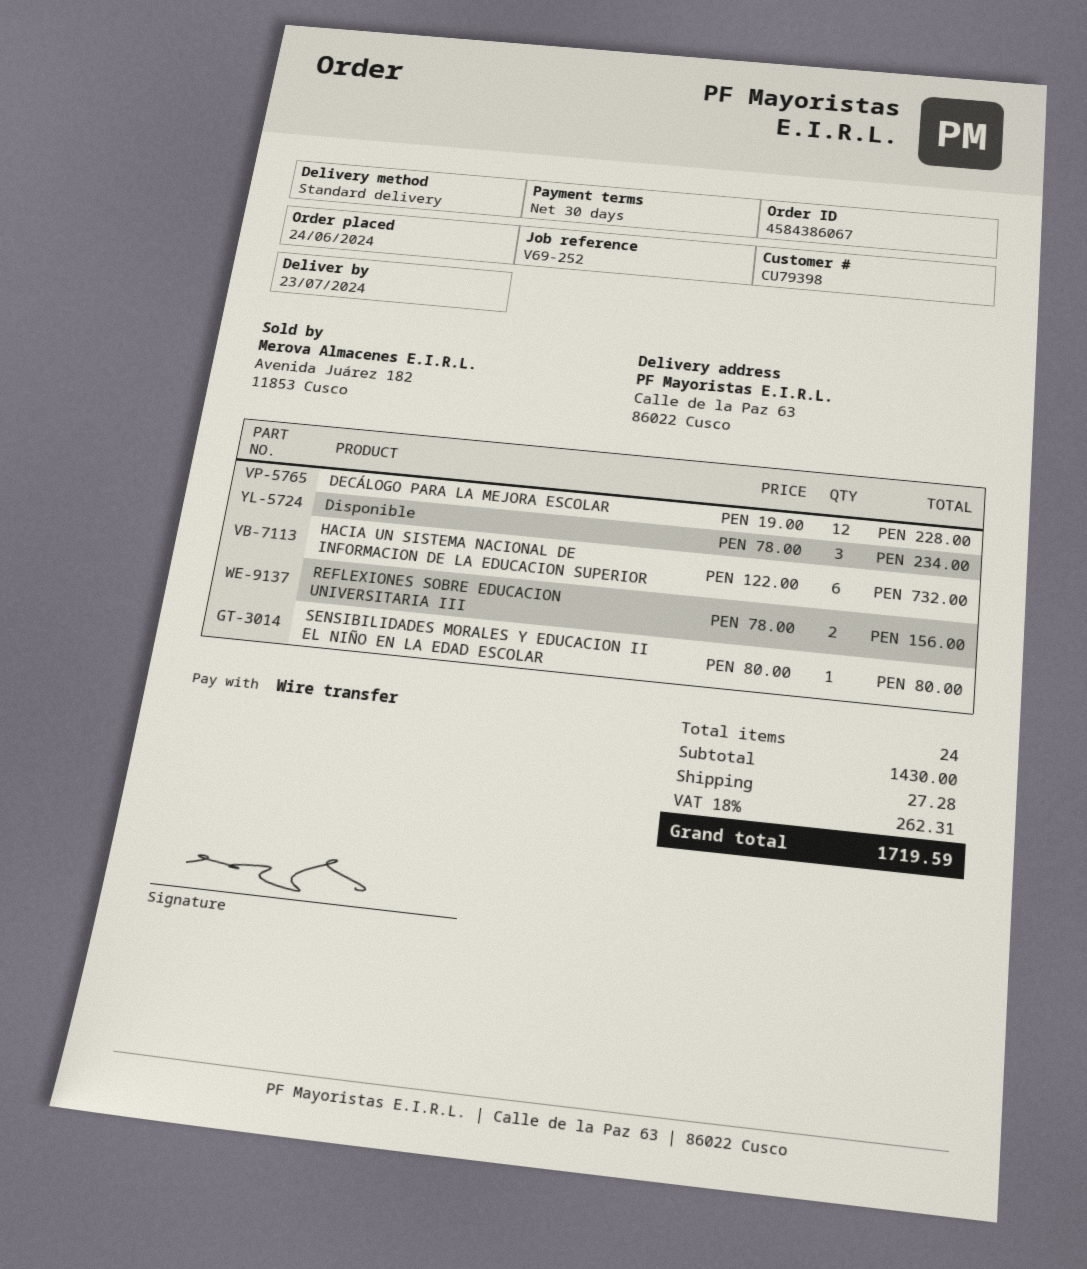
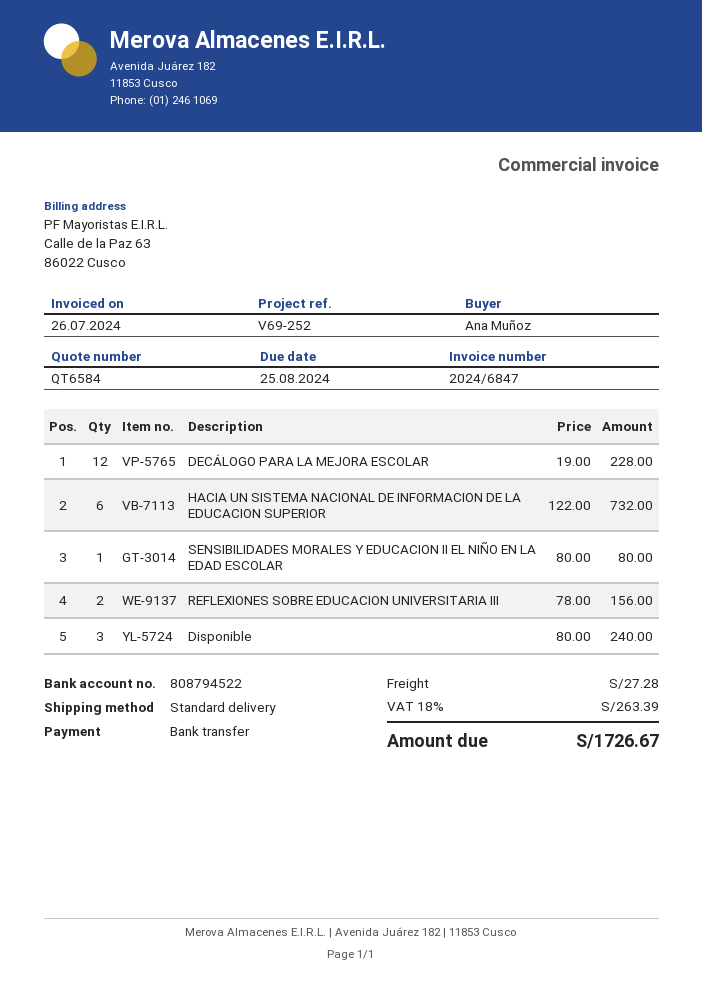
Disponible: 3 x 78.00 = 234.00 -> 3 x 80.00 = 240.00
tax: 18% = 262.31 -> 18% = 263.39
total: 1719.59 -> 1726.67

